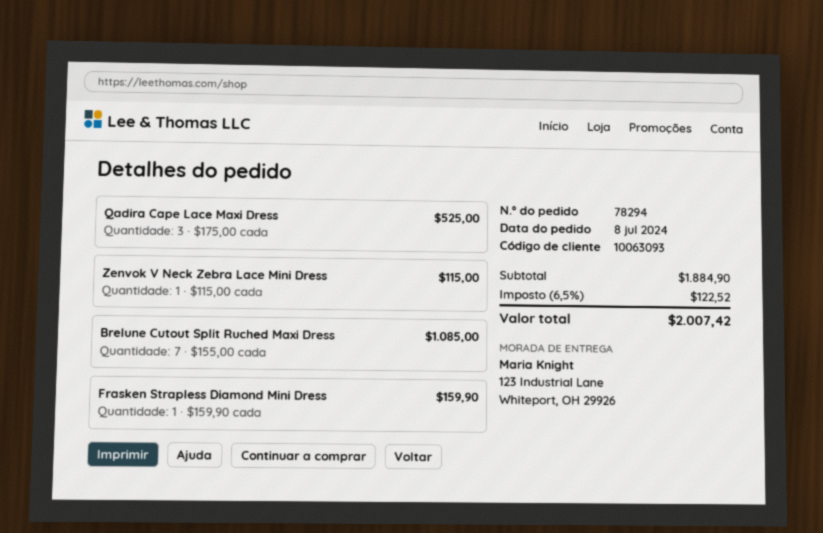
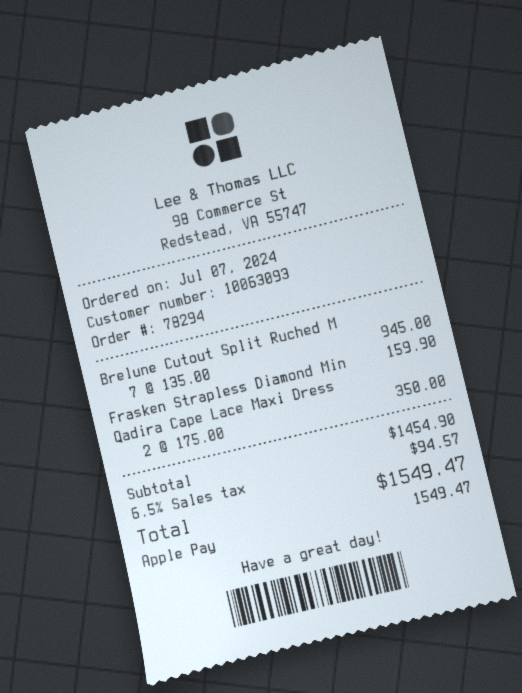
order date: 2024-07-08 -> 2024-07-07
Qadira Cape Lace Maxi Dress: 3 x 175.00 = 525.00 -> 2 x 175.00 = 350.00
Zenvok V Neck Zebra Lace Mini Dress: 1 x 115.00 = 115.00 -> none
Brelune Cutout Split Ruched Maxi Dress: 7 x 155.00 = 1085.00 -> 7 x 135.00 = 945.00
subtotal: 1884.90 -> 1454.90
tax: 6.5% = 122.52 -> 6.5% = 94.57
total: 2007.42 -> 1549.47

